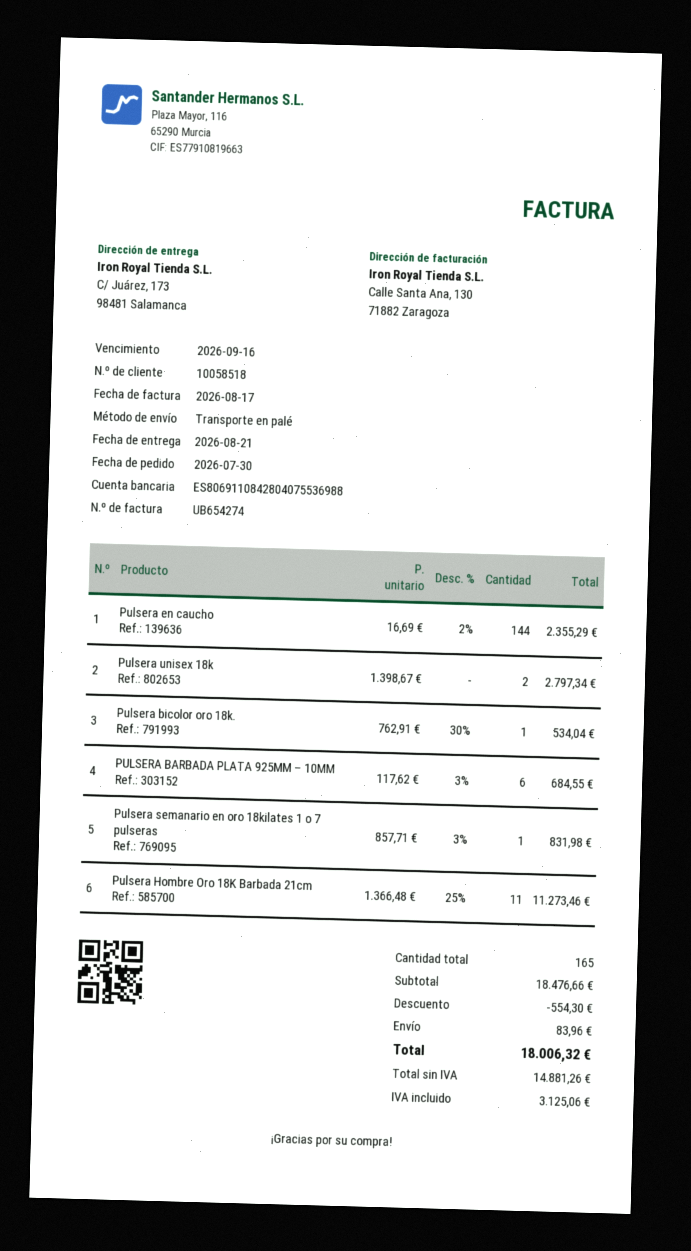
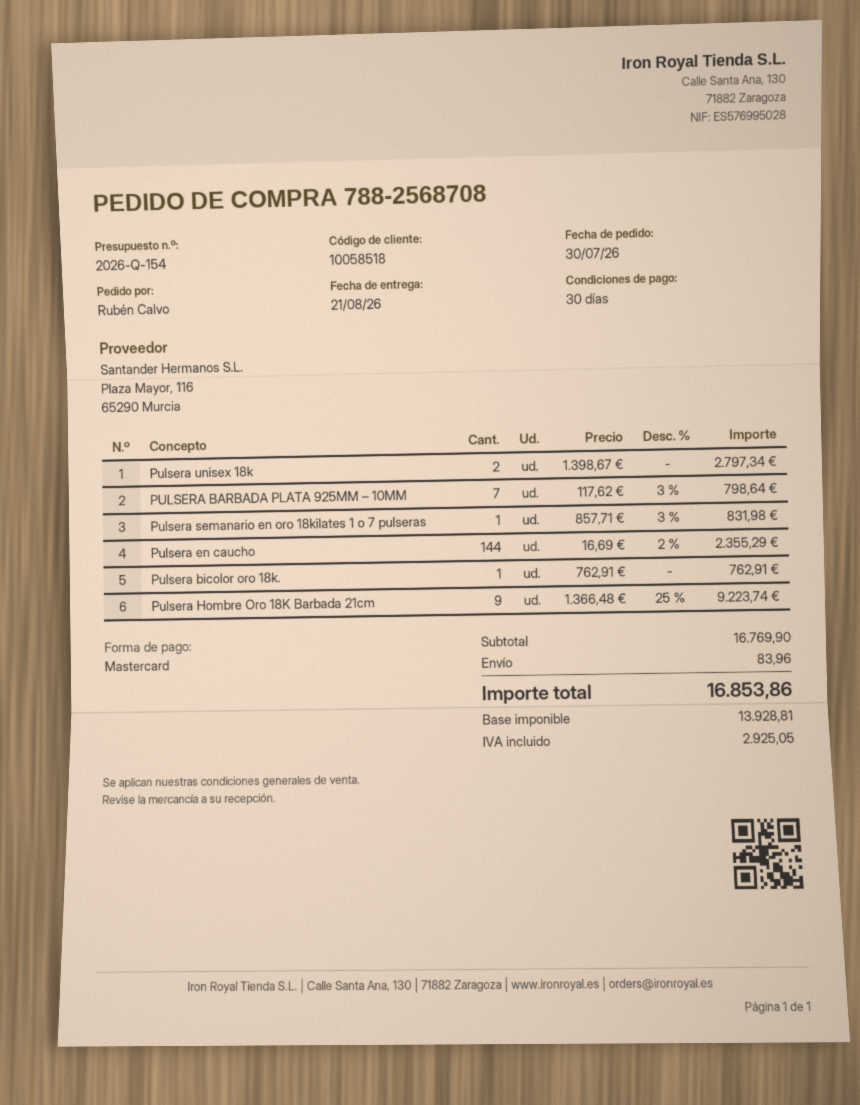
Pulsera bicolor oro 18k.: 1 x 762.91 - 30% = 534.04 -> 1 x 762.91 = 762.91
PULSERA BARBADA PLATA 925MM – 10MM: 6 x 117.62 - 3% = 684.55 -> 7 x 117.62 - 3% = 798.64
Pulsera Hombre Oro 18K Barbada 21cm: 11 x 1366.48 - 25% = 11273.46 -> 9 x 1366.48 - 25% = 9223.74
subtotal: 18476.66 -> 16769.90
discount: 554.30 -> none
net: 14881.26 -> 13928.81
tax: 3125.06 -> 2925.05
total: 18006.32 -> 16853.86

